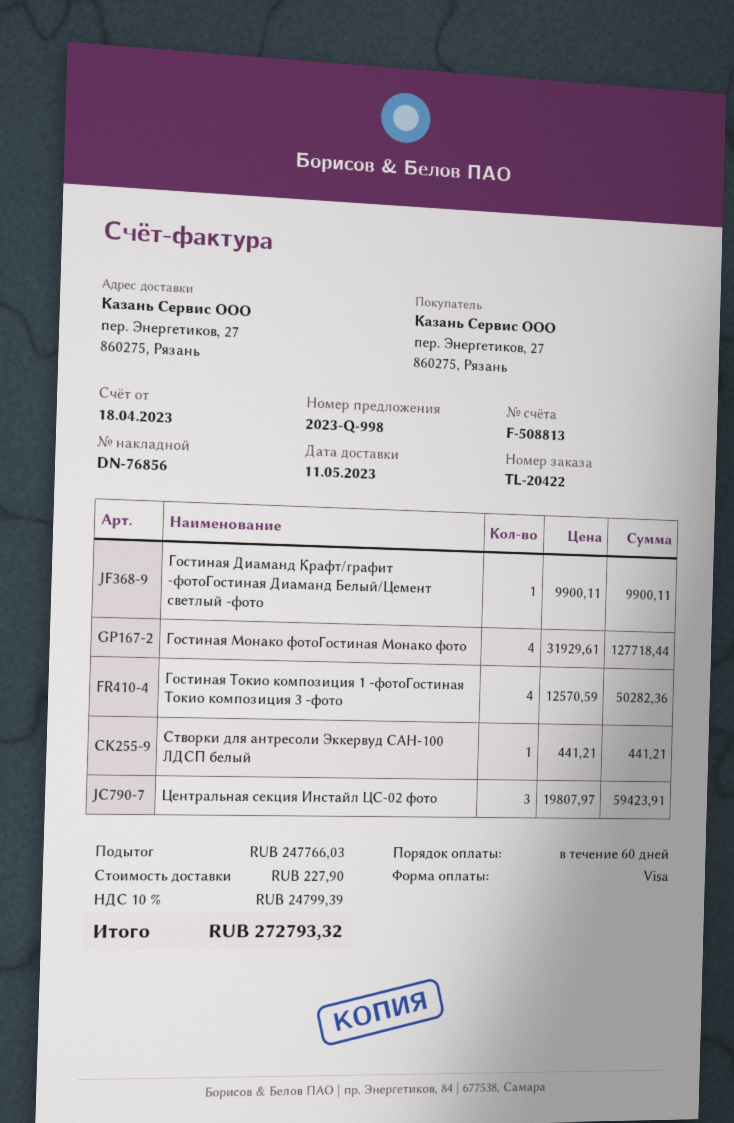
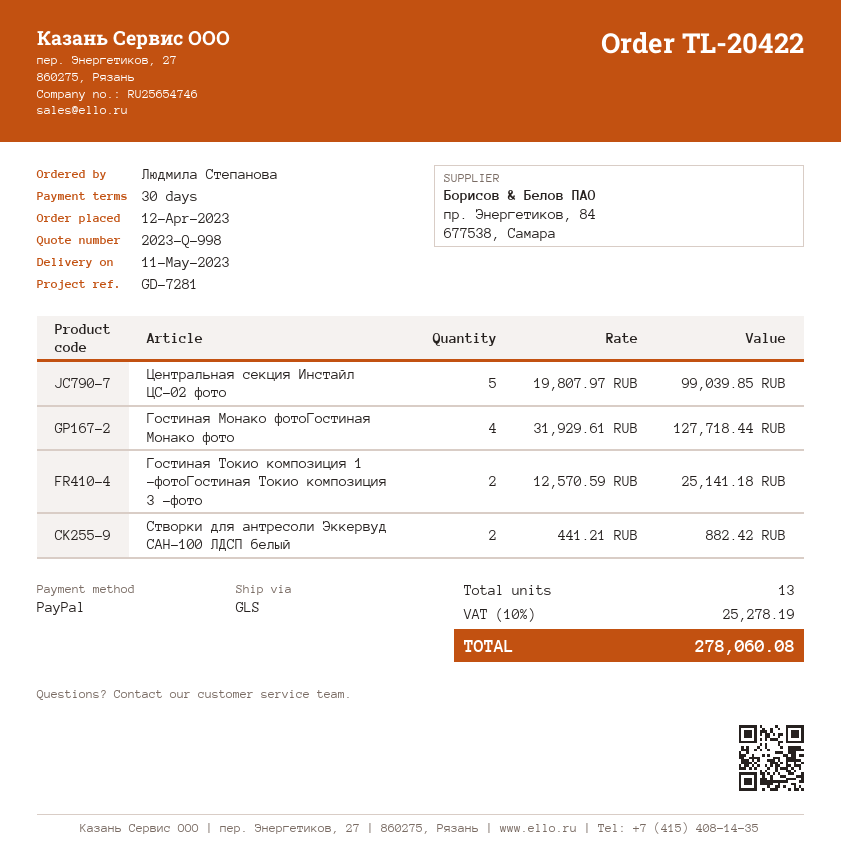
payment terms: 60 days -> 30 days
payment method: Visa -> PayPal
Гостиная Диаманд Крафт/графит -фотоГостиная Диаманд Белый/Цемент светлый -фото: 1 x 9900.11 = 9900.11 -> none
Гостиная Токио композиция 1 -фотоГостиная Токио композиция 3 -фото: 4 x 12570.59 = 50282.36 -> 2 x 12570.59 = 25141.18
Створки для антресоли Эккервуд САН-100 ЛДСП белый: 1 x 441.21 = 441.21 -> 2 x 441.21 = 882.42
Центральная секция Инстайл ЦС-02 фото: 3 x 19807.97 = 59423.91 -> 5 x 19807.97 = 99039.85
shipping: 227.90 -> none
tax: 10% = 24799.39 -> 10% = 25278.19
total: 272793.32 -> 278060.08

